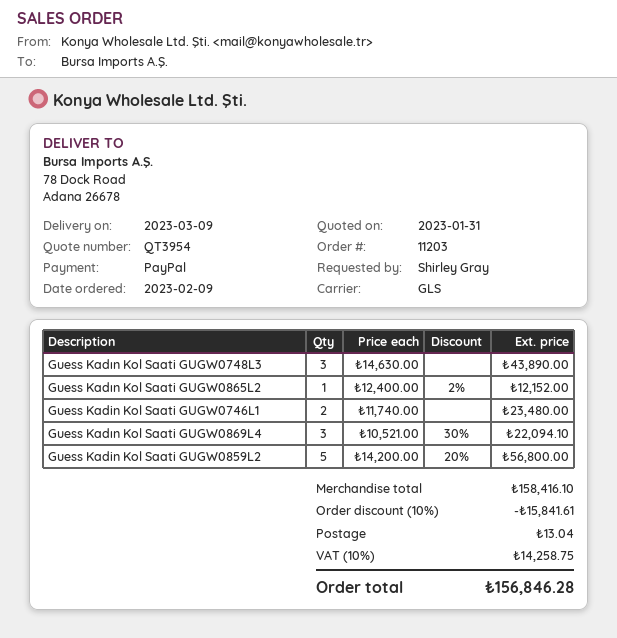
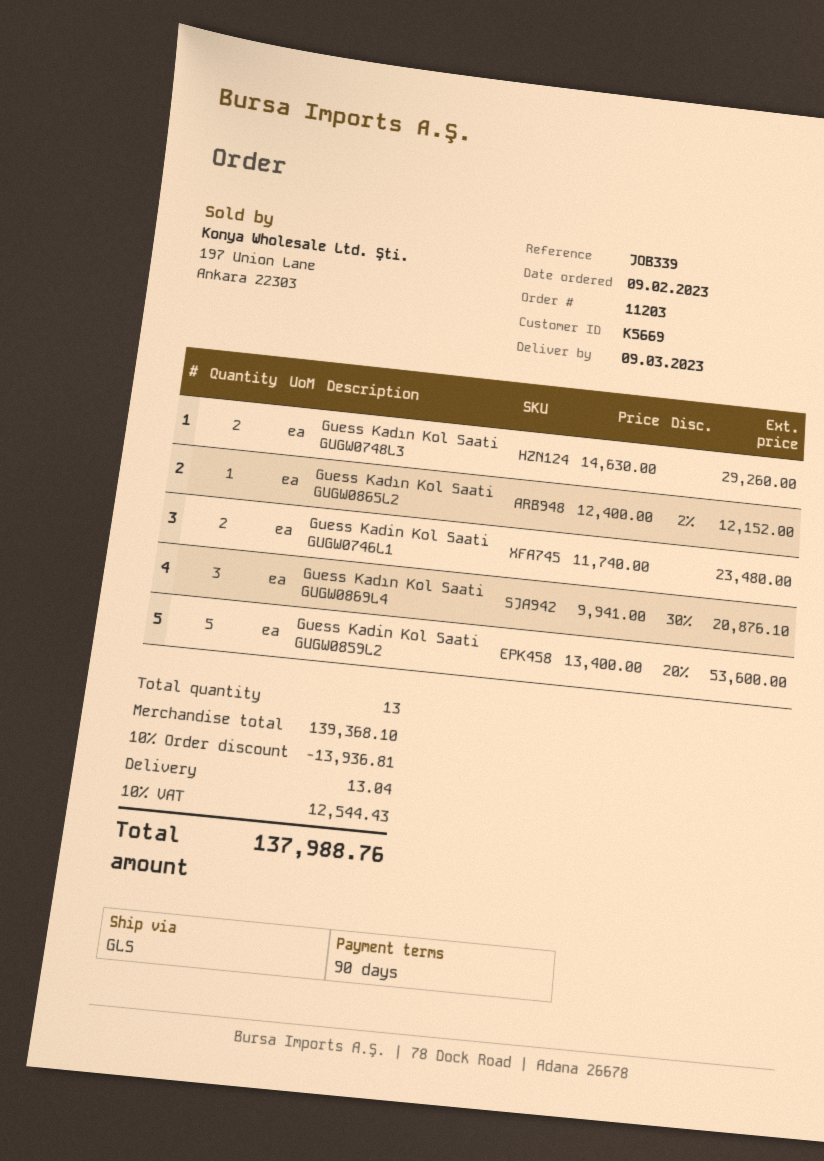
Guess Kadın Kol Saati GUGW0748L3: 3 x 14630.00 = 43890.00 -> 2 x 14630.00 = 29260.00
Guess Kadın Kol Saati GUGW0869L4: 3 x 10521.00 - 30% = 22094.10 -> 3 x 9941.00 - 30% = 20876.10
Guess Kadin Kol Saati GUGW0859L2: 5 x 14200.00 - 20% = 56800.00 -> 5 x 13400.00 - 20% = 53600.00
subtotal: 158416.10 -> 139368.10
discount: 10% = 15841.61 -> 10% = 13936.81
tax: 10% = 14258.75 -> 10% = 12544.43
total: 156846.28 -> 137988.76

